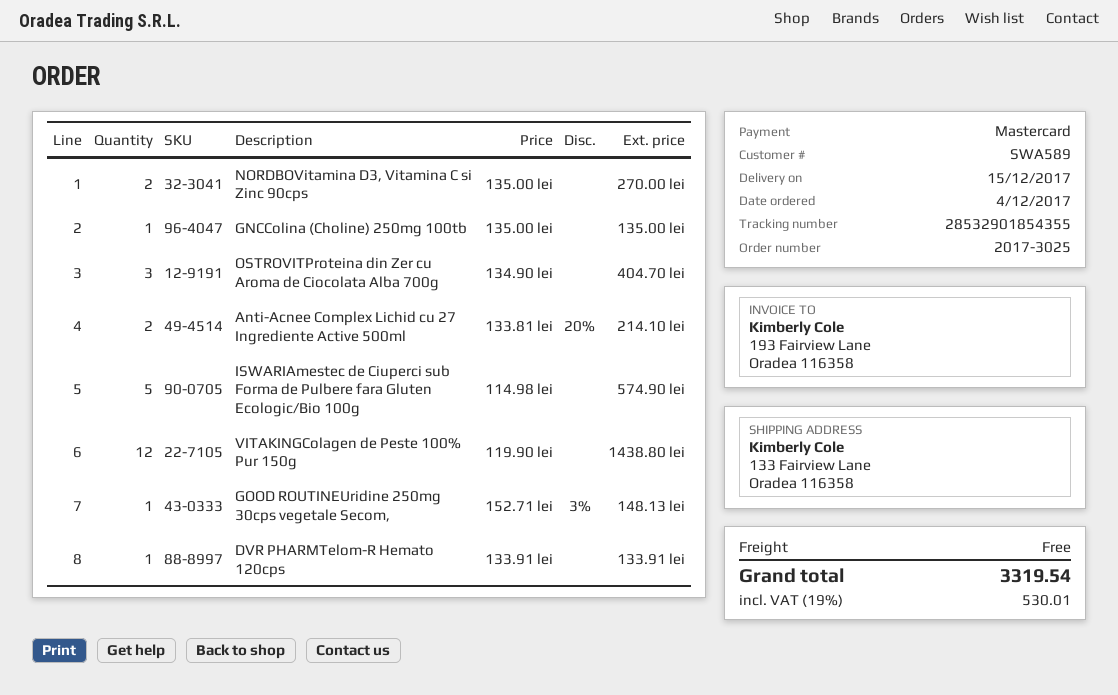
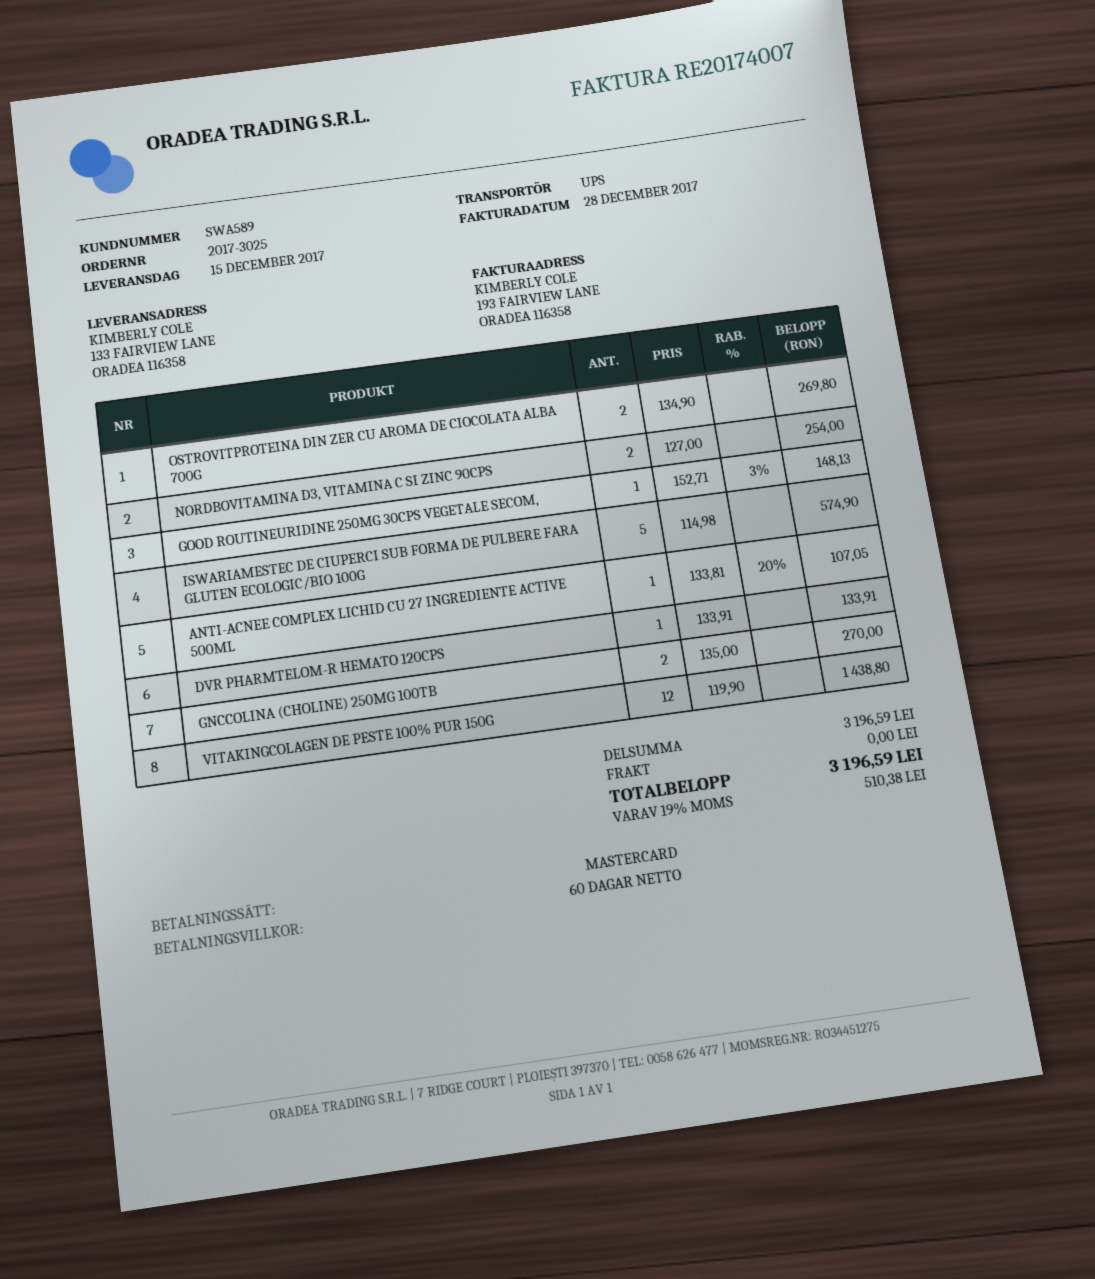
NORDBOVitamina D3, Vitamina C si Zinc 90cps: 2 x 135.00 = 270.00 -> 2 x 127.00 = 254.00
GNCColina (Choline) 250mg 100tb: 1 x 135.00 = 135.00 -> 2 x 135.00 = 270.00
OSTROVITProteina din Zer cu Aroma de Ciocolata Alba 700g: 3 x 134.90 = 404.70 -> 2 x 134.90 = 269.80
Anti-Acnee Complex Lichid cu 27 Ingrediente Active 500ml: 2 x 133.81 - 20% = 214.10 -> 1 x 133.81 - 20% = 107.05
tax: 19% = 530.01 -> 19% = 510.38
total: 3319.54 -> 3196.59

